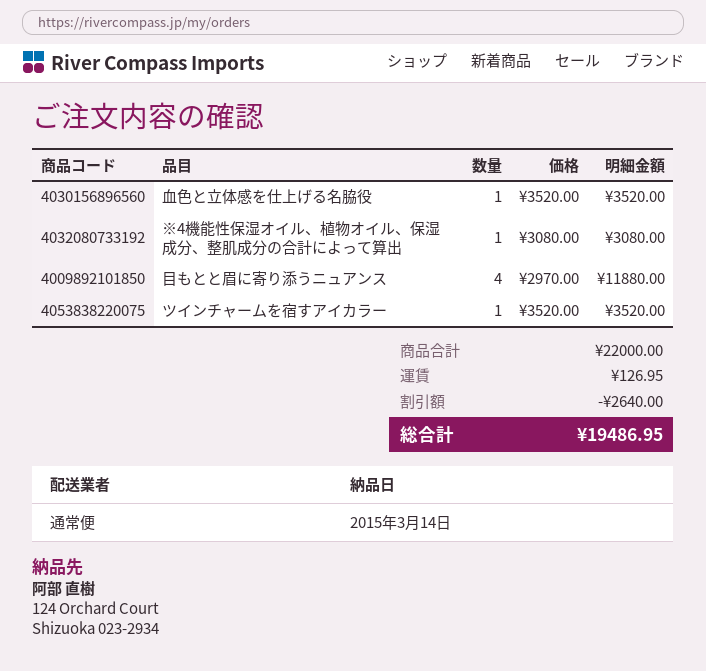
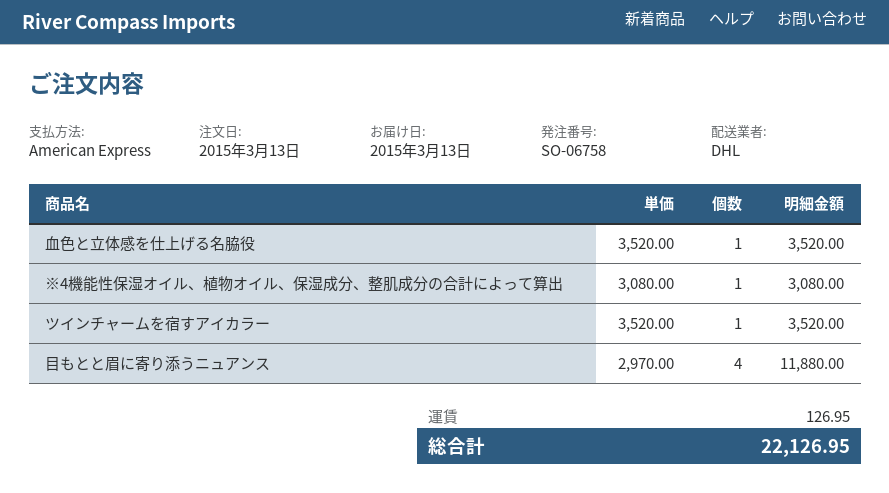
delivery date: 2015-03-14 -> 2015-03-13
shipping method: standard -> DHL
discount: 2640.00 -> none
total: 19486.95 -> 22126.95

